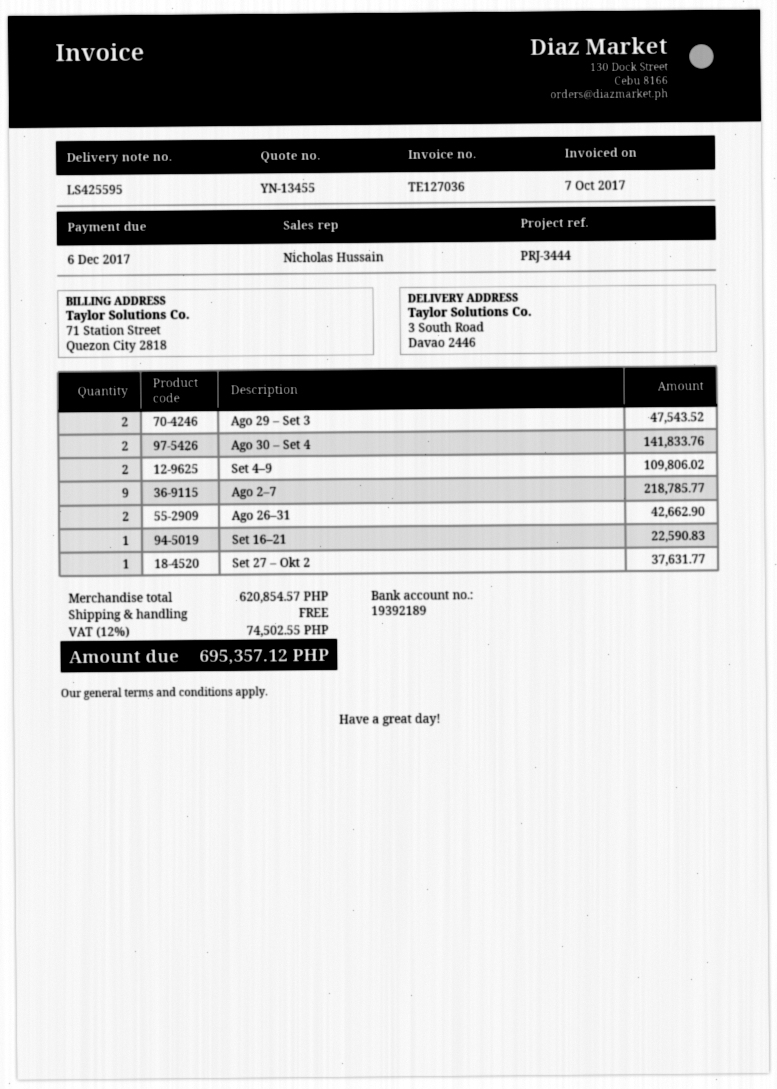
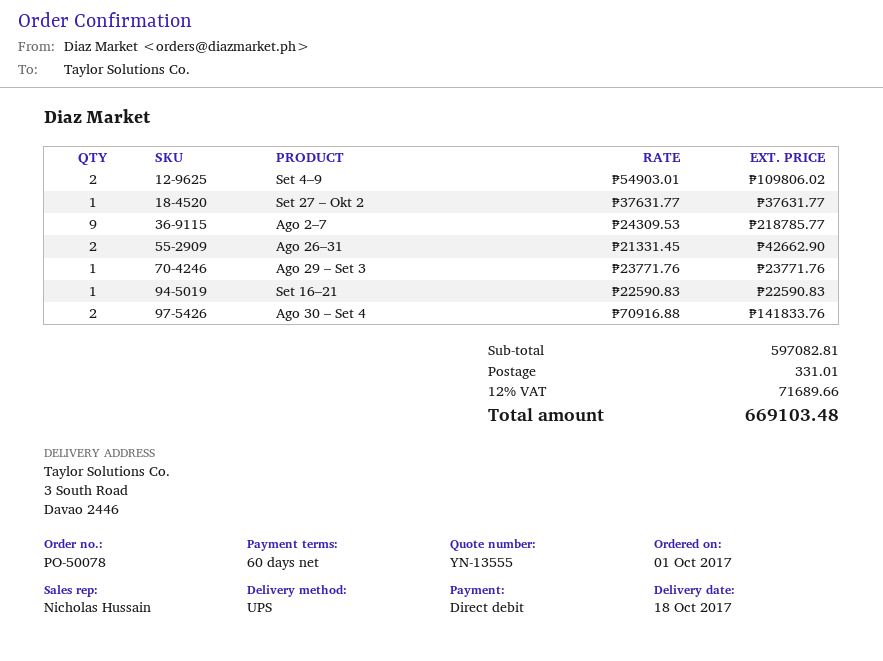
quote number: YN-13455 -> YN-13555
Ago 29 – Set 3: 2 for 47543.52 -> 1 for 23771.76
subtotal: 620854.57 -> 597082.81
shipping: 0.00 -> 331.01
tax: 12% = 74502.55 -> 12% = 71689.66
total: 695357.12 -> 669103.48

